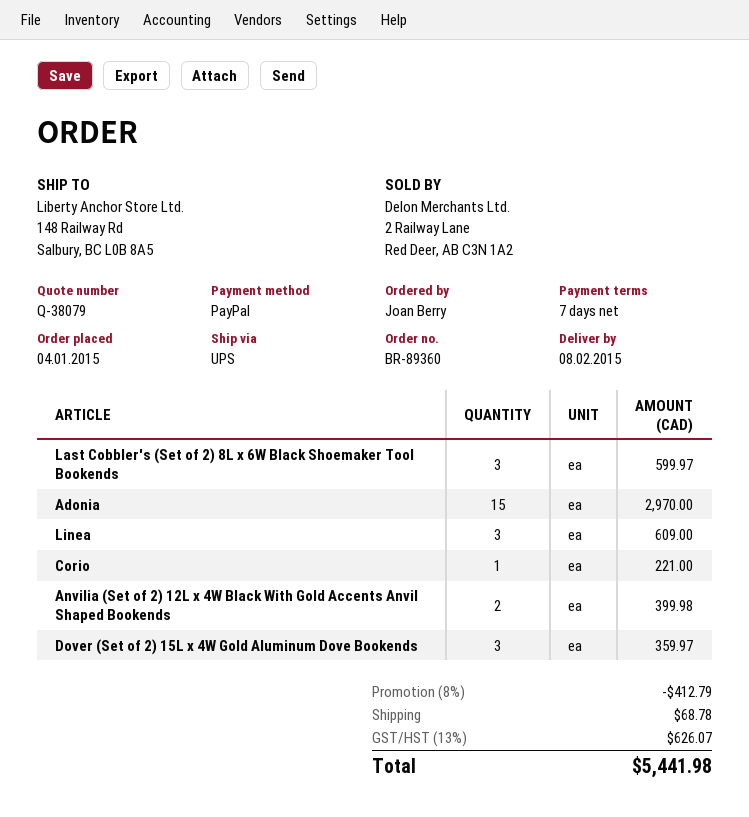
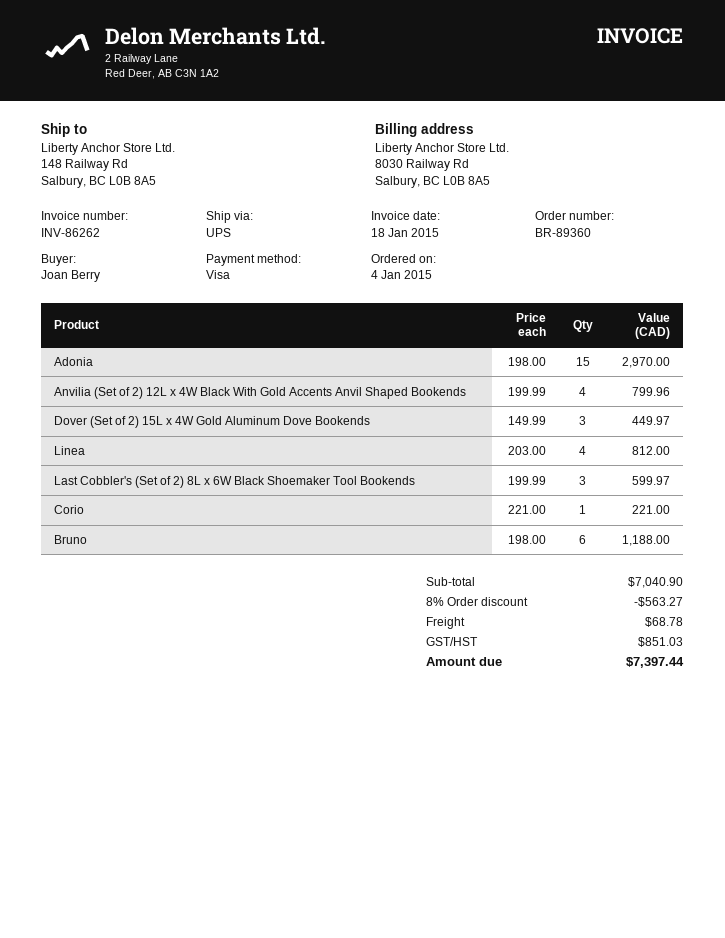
payment method: PayPal -> Visa
Linea: 3 for 609.00 -> 4 for 812.00
Anvilia (Set of 2) 12L x 4W Black With Gold Accents Anvil Shaped Bookends: 2 for 399.98 -> 4 for 799.96
Dover (Set of 2) 15L x 4W Gold Aluminum Dove Bookends: 3 for 359.97 -> 3 for 449.97
Bruno: none -> 6 for 1188.00
discount: 8% = 412.79 -> 8% = 563.27
tax: 626.07 -> 851.03
total: 5441.98 -> 7397.44

